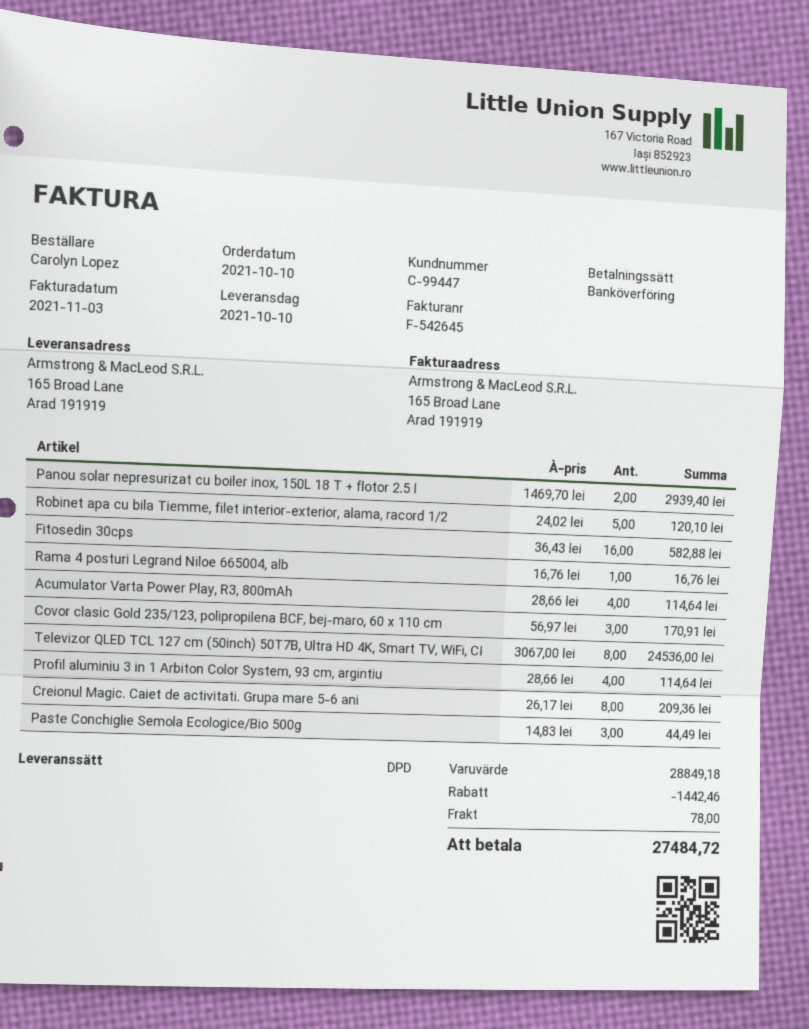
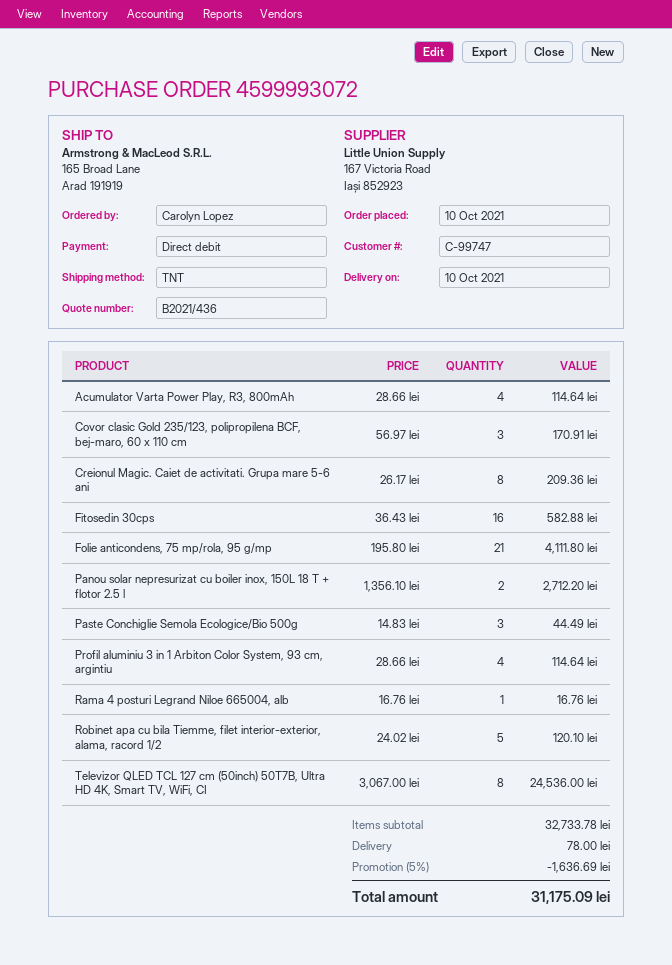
customer number: C-99447 -> C-99747
payment method: bank transfer -> direct debit
shipping method: DPD -> TNT
Panou solar nepresurizat cu boiler inox, 150L 18 T + flotor 2.5 l: 2 x 1469.70 = 2939.40 -> 2 x 1356.10 = 2712.20
Folie anticondens, 75 mp/rola, 95 g/mp: none -> 21 x 195.80 = 4111.80
subtotal: 28849.18 -> 32733.78
discount: 1442.46 -> 1636.69
total: 27484.72 -> 31175.09

